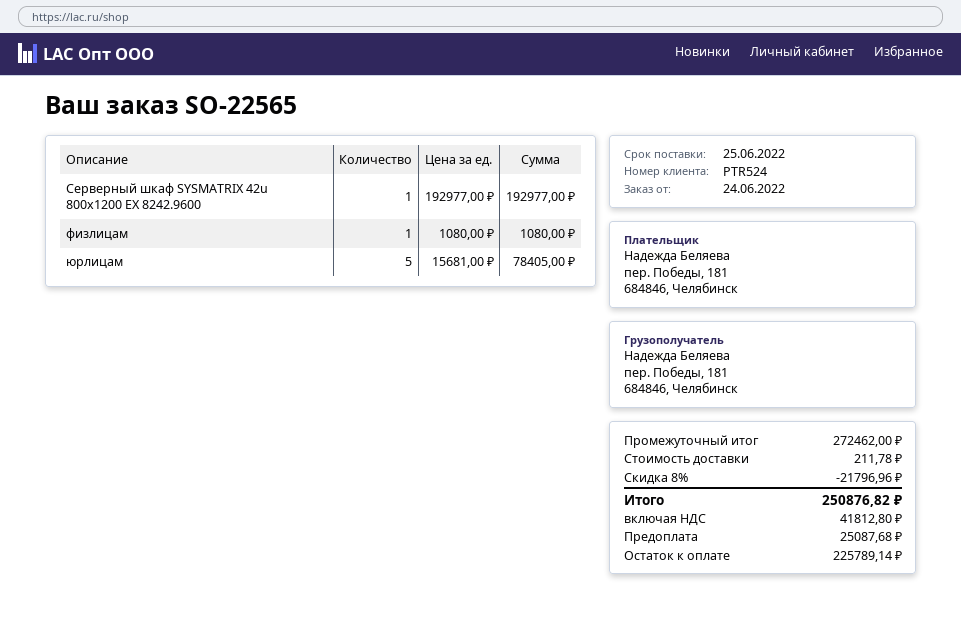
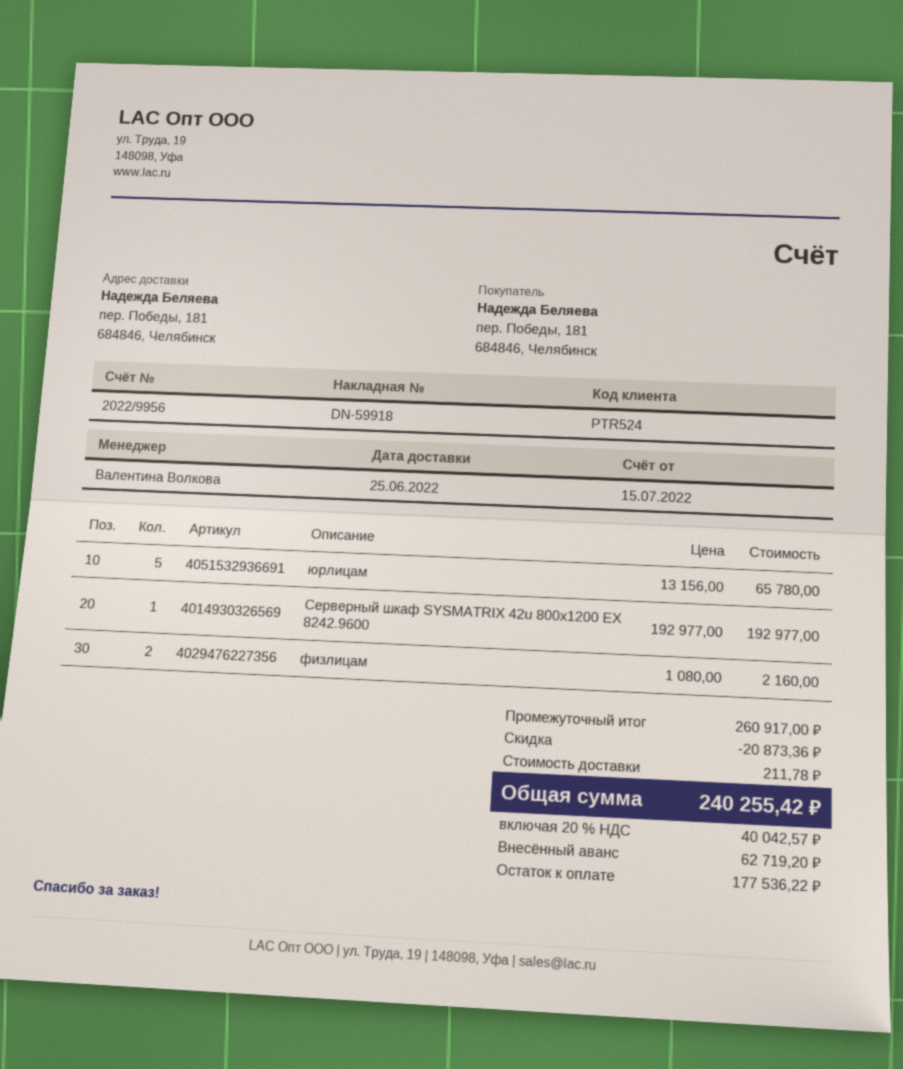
физлицам: 1 x 1080.00 = 1080.00 -> 2 x 1080.00 = 2160.00
юрлицам: 5 x 15681.00 = 78405.00 -> 5 x 13156.00 = 65780.00
subtotal: 272462.00 -> 260917.00
discount: 21796.96 -> 20873.36
tax: 41812.80 -> 40042.57
total: 250876.82 -> 240255.42
deposit: 25087.68 -> 62719.20
balance: 225789.14 -> 177536.22

